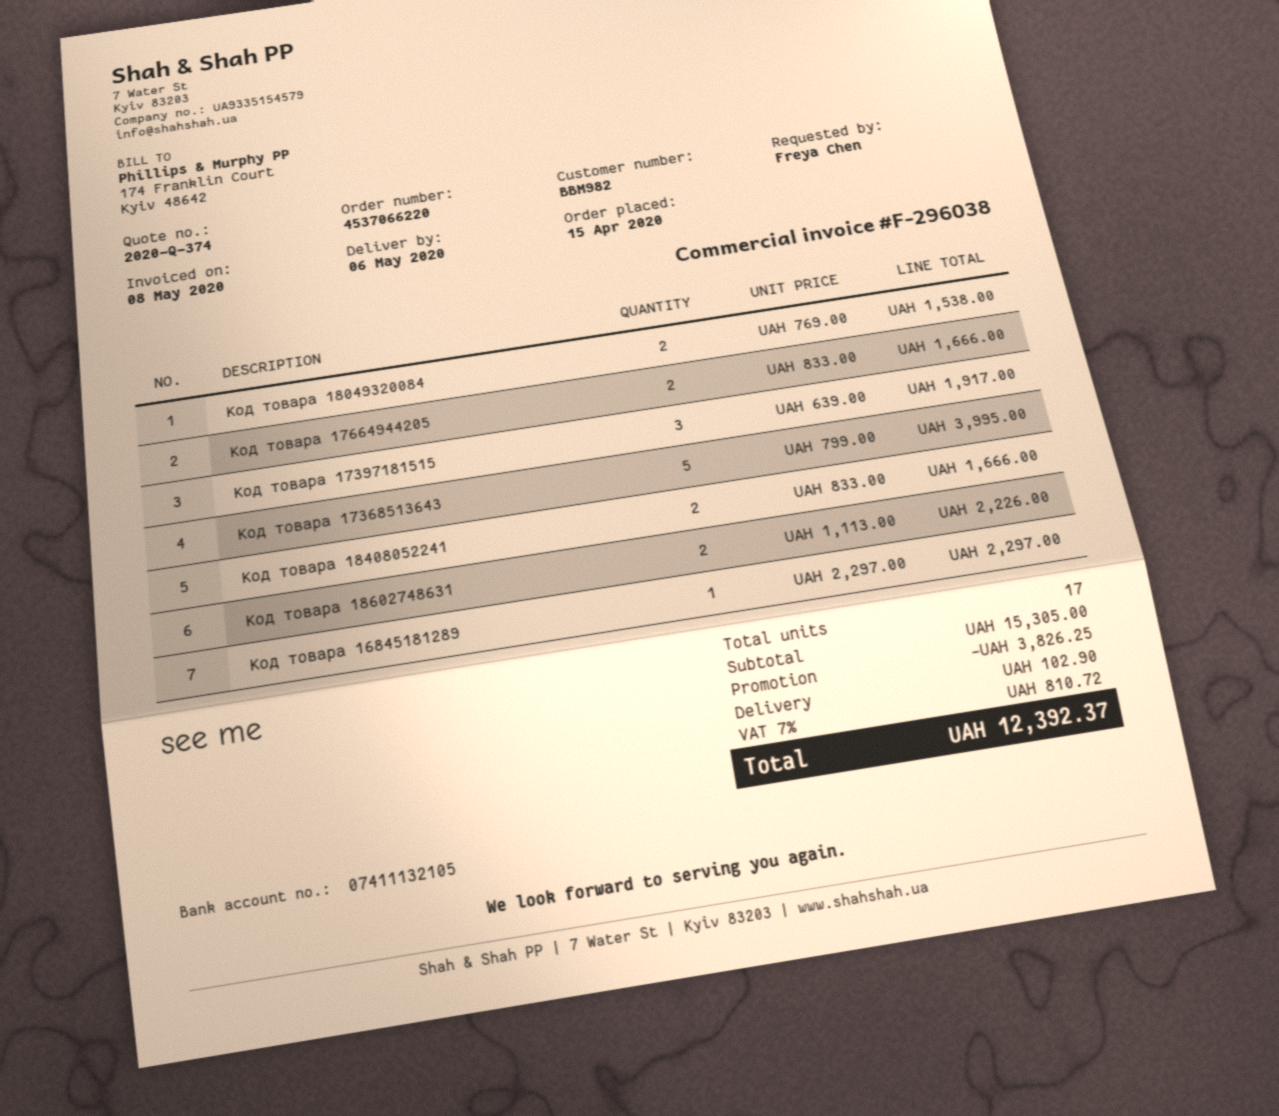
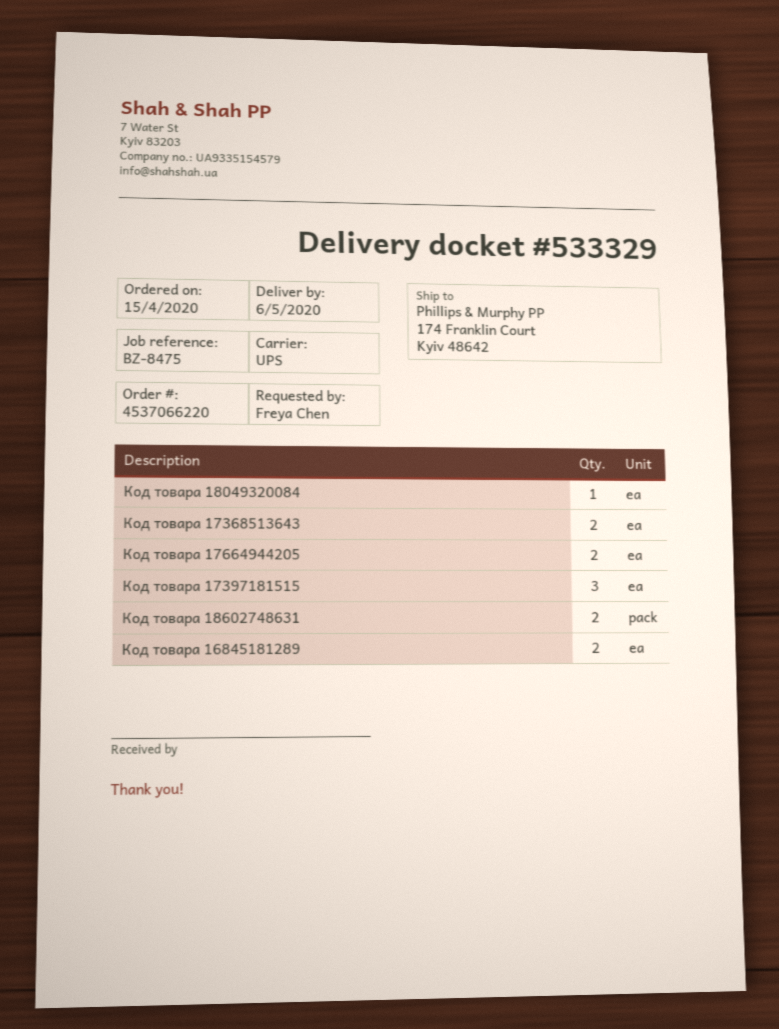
Код товара 18049320084: 2 -> 1
Код товара 17368513643: 5 -> 2
Код товара 18408052241: 2 -> none
Код товара 16845181289: 1 -> 2

